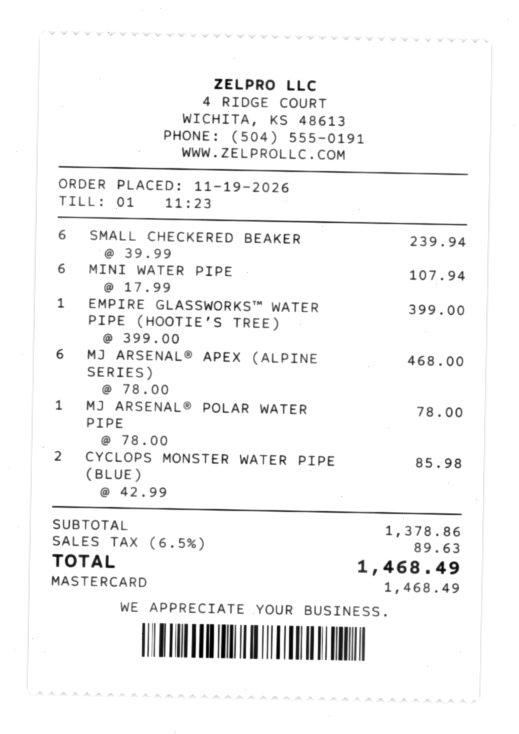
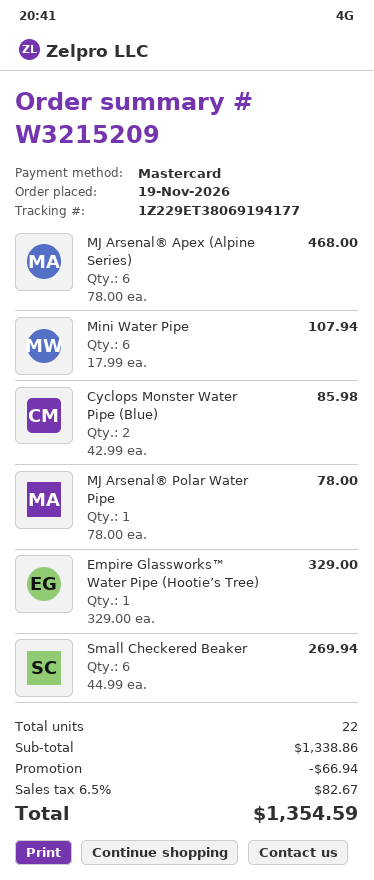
SMALL CHECKERED BEAKER: 6 x 39.99 = 239.94 -> 6 x 44.99 = 269.94
EMPIRE GLASSWORKS™ WATER PIPE (HOOTIE’S TREE): 1 x 399.00 = 399.00 -> 1 x 329.00 = 329.00
subtotal: 1378.86 -> 1338.86
discount: none -> 66.94
tax: 6.5% = 89.63 -> 6.5% = 82.67
total: 1468.49 -> 1354.59

